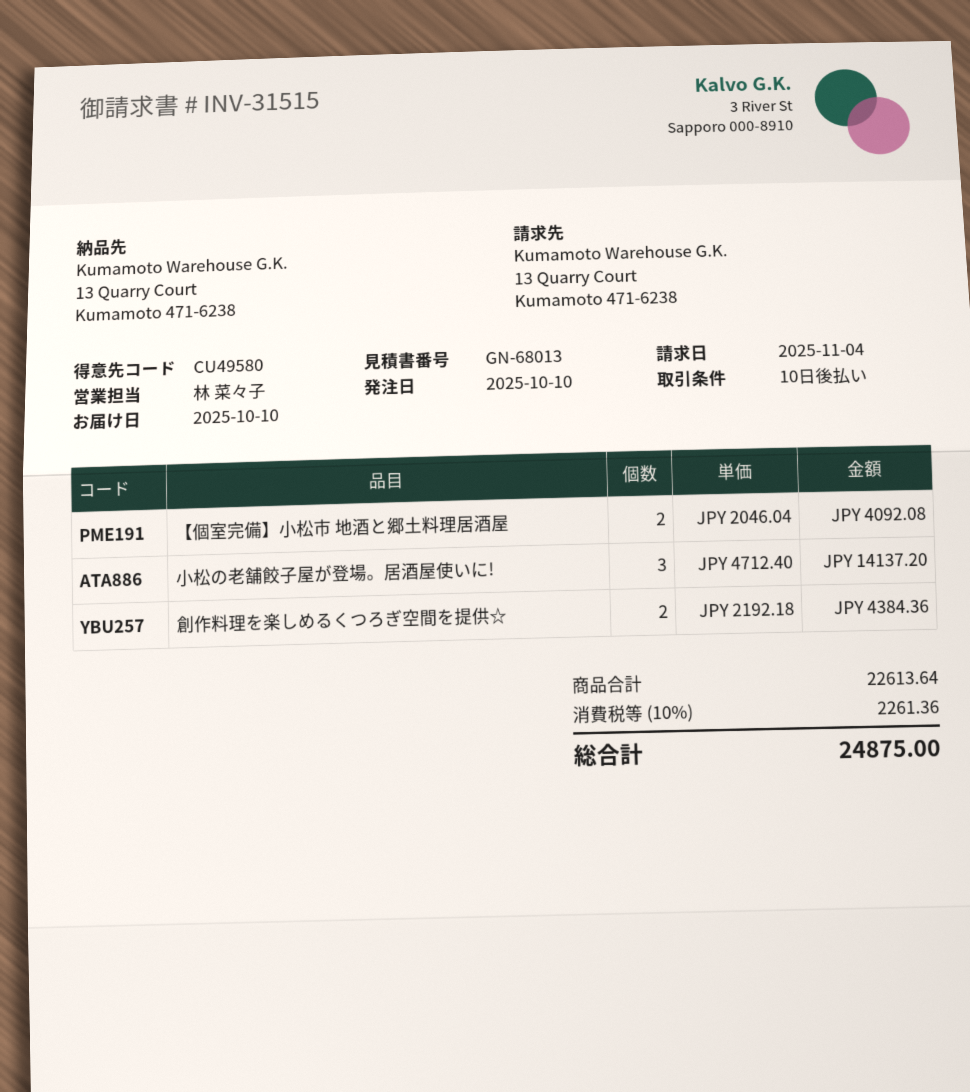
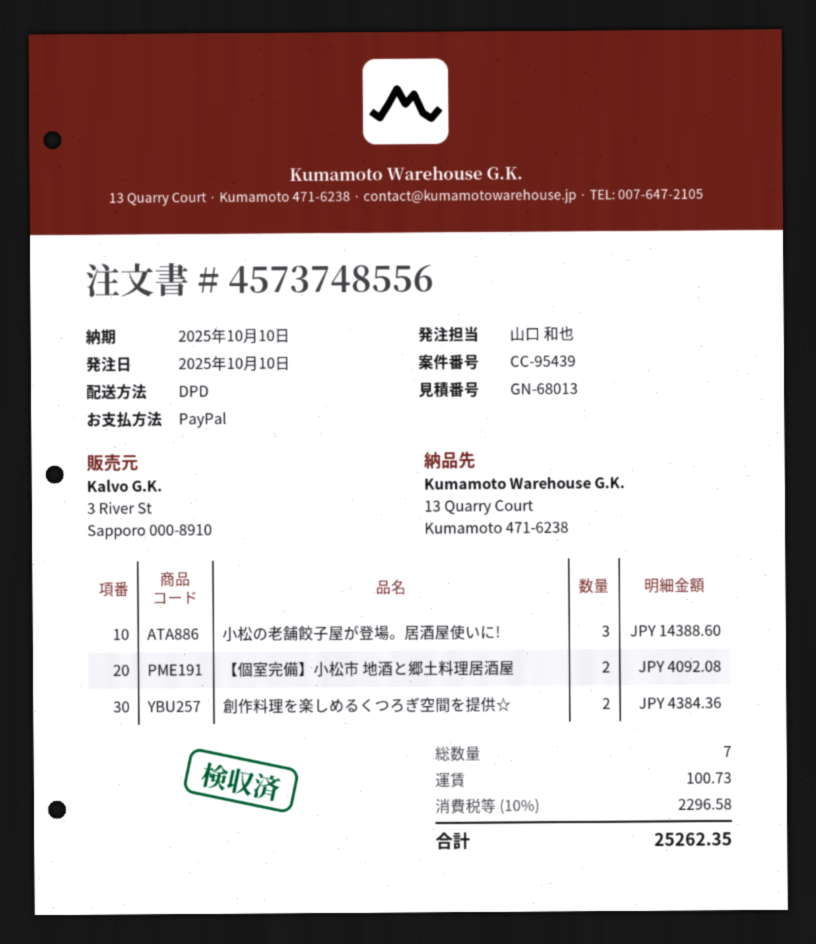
小松の老舗餃子屋が登場。居酒屋使いに!: 3 for 14137.20 -> 3 for 14388.60
shipping: none -> 100.73
tax: 10% = 2261.36 -> 10% = 2296.58
total: 24875.00 -> 25262.35

